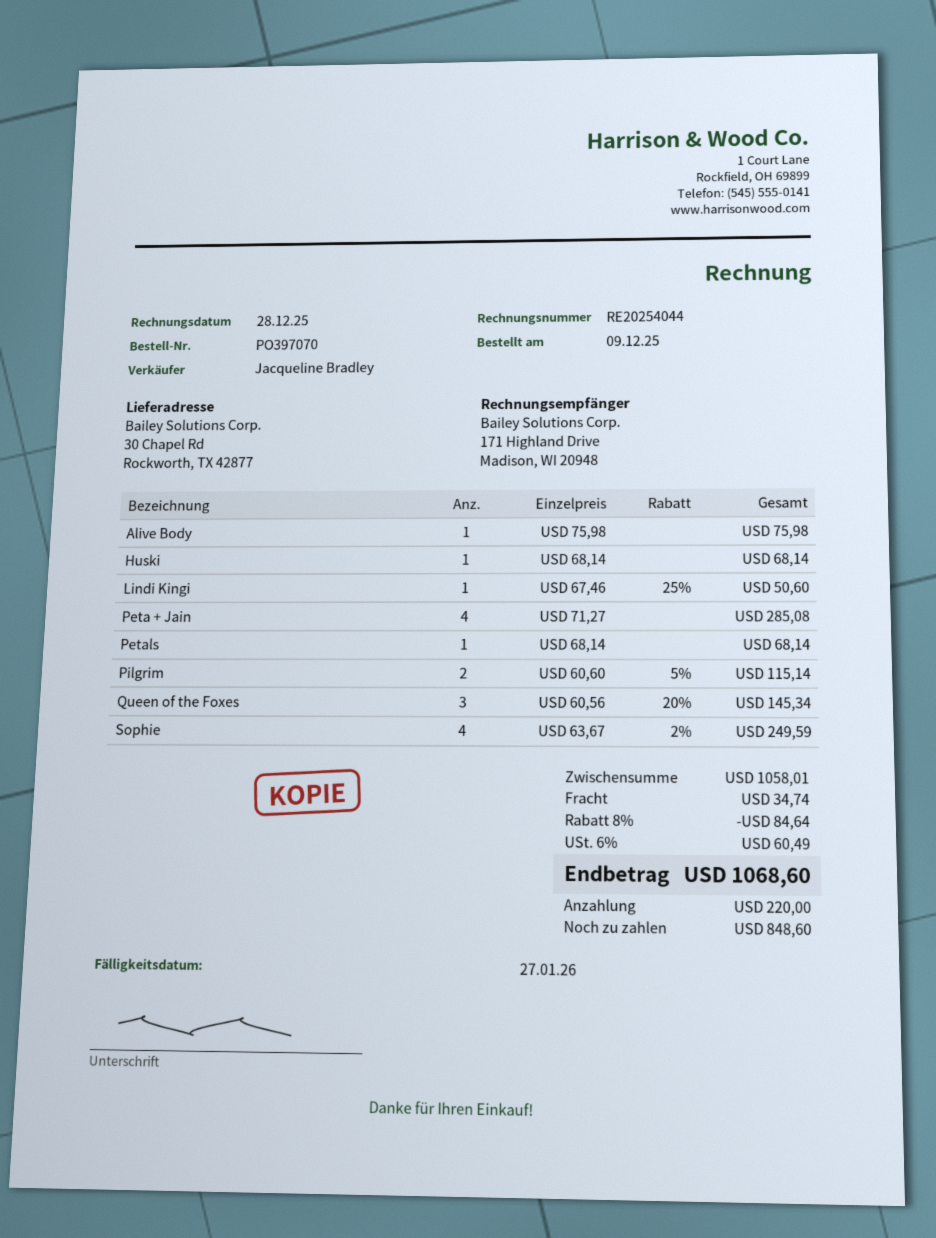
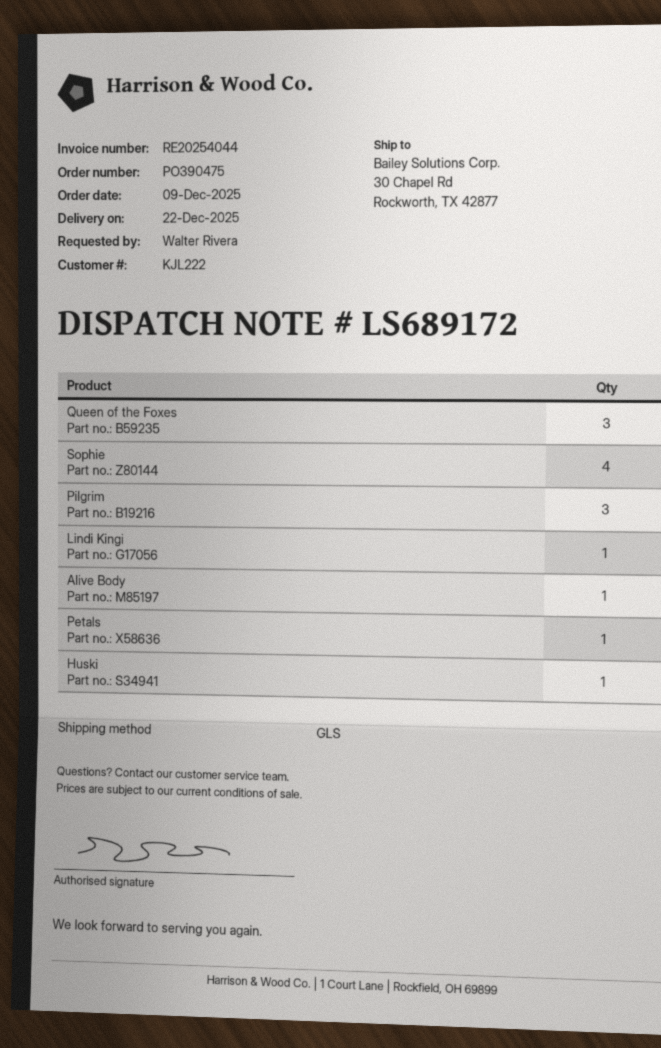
order number: PO397070 -> PO390475
Peta + Jain: 4 -> none
Pilgrim: 2 -> 3

